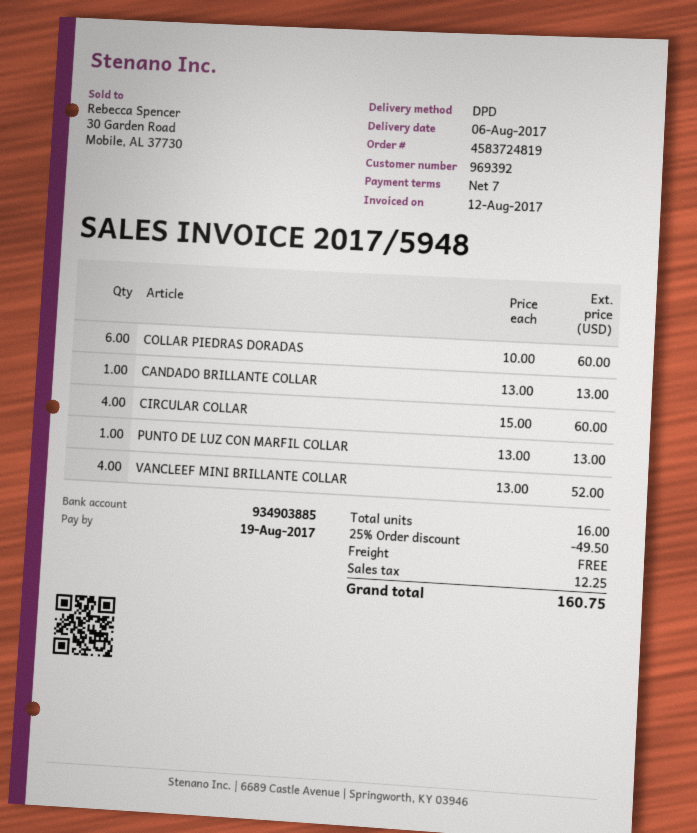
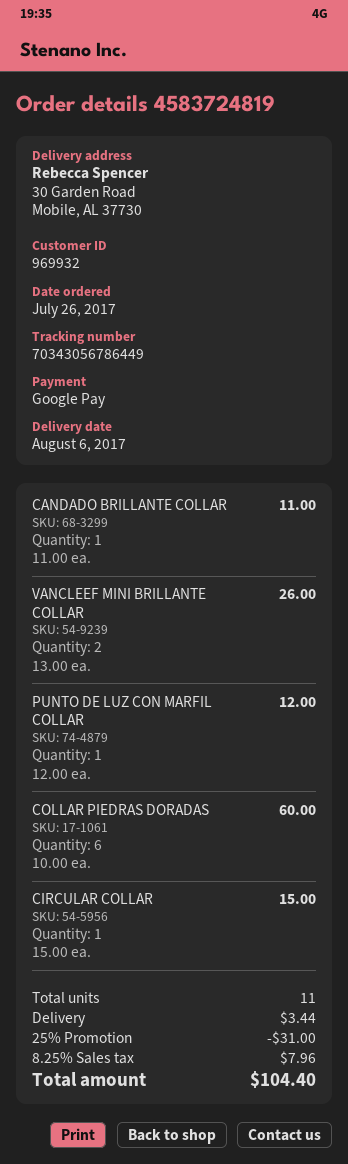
customer number: 969392 -> 969932
CANDADO BRILLANTE COLLAR: 1 x 13.00 = 13.00 -> 1 x 11.00 = 11.00
CIRCULAR COLLAR: 4 x 15.00 = 60.00 -> 1 x 15.00 = 15.00
PUNTO DE LUZ CON MARFIL COLLAR: 1 x 13.00 = 13.00 -> 1 x 12.00 = 12.00
VANCLEEF MINI BRILLANTE COLLAR: 4 x 13.00 = 52.00 -> 2 x 13.00 = 26.00
total quantity: 16 -> 11
discount: 25% = 49.50 -> 25% = 31.00
shipping: 0.00 -> 3.44
tax: 12.25 -> 7.96
total: 160.75 -> 104.40

